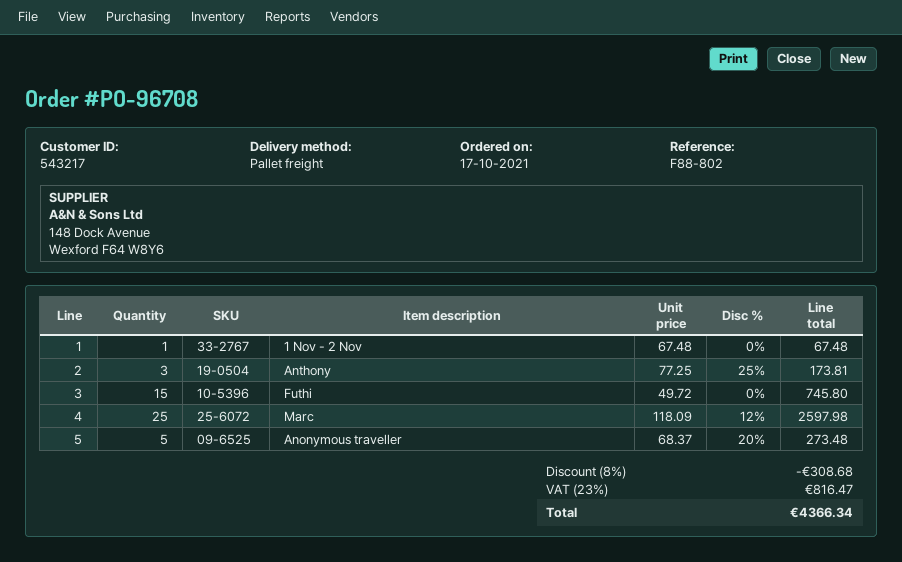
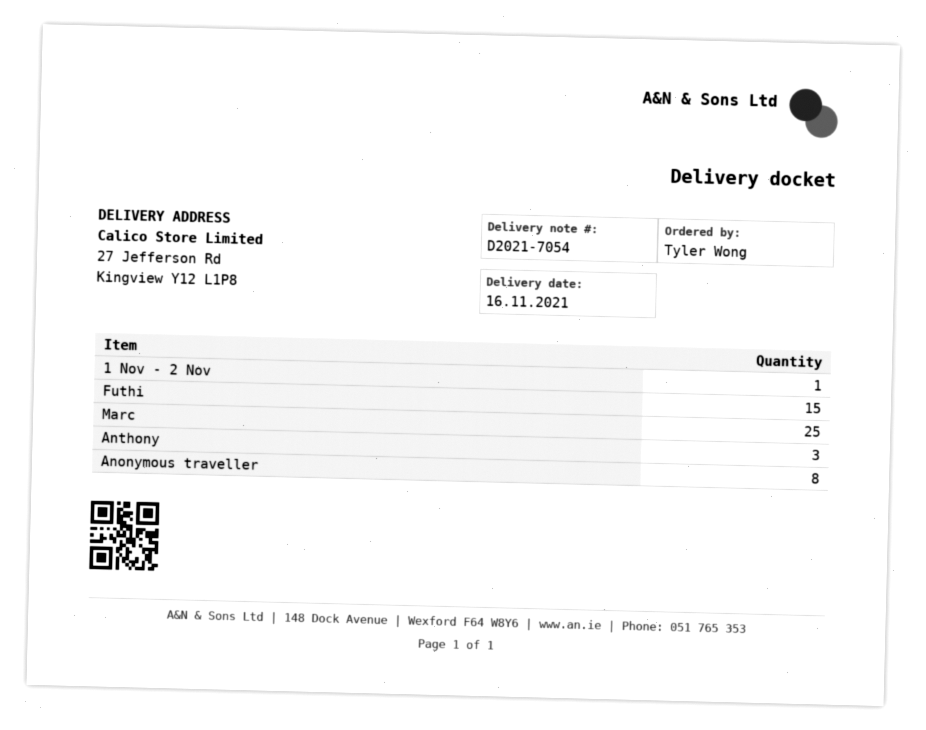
Anonymous traveller: 5 -> 8

